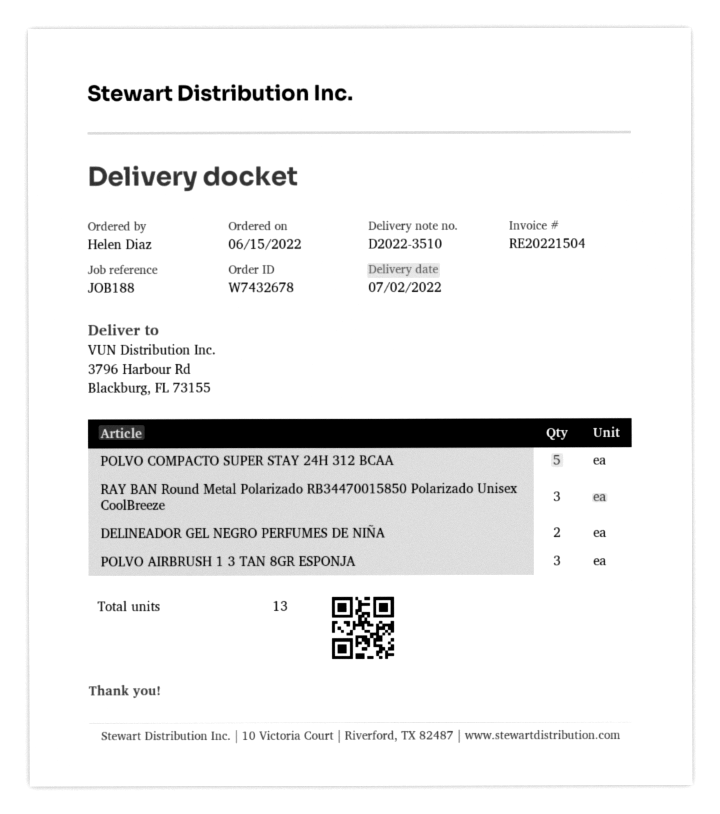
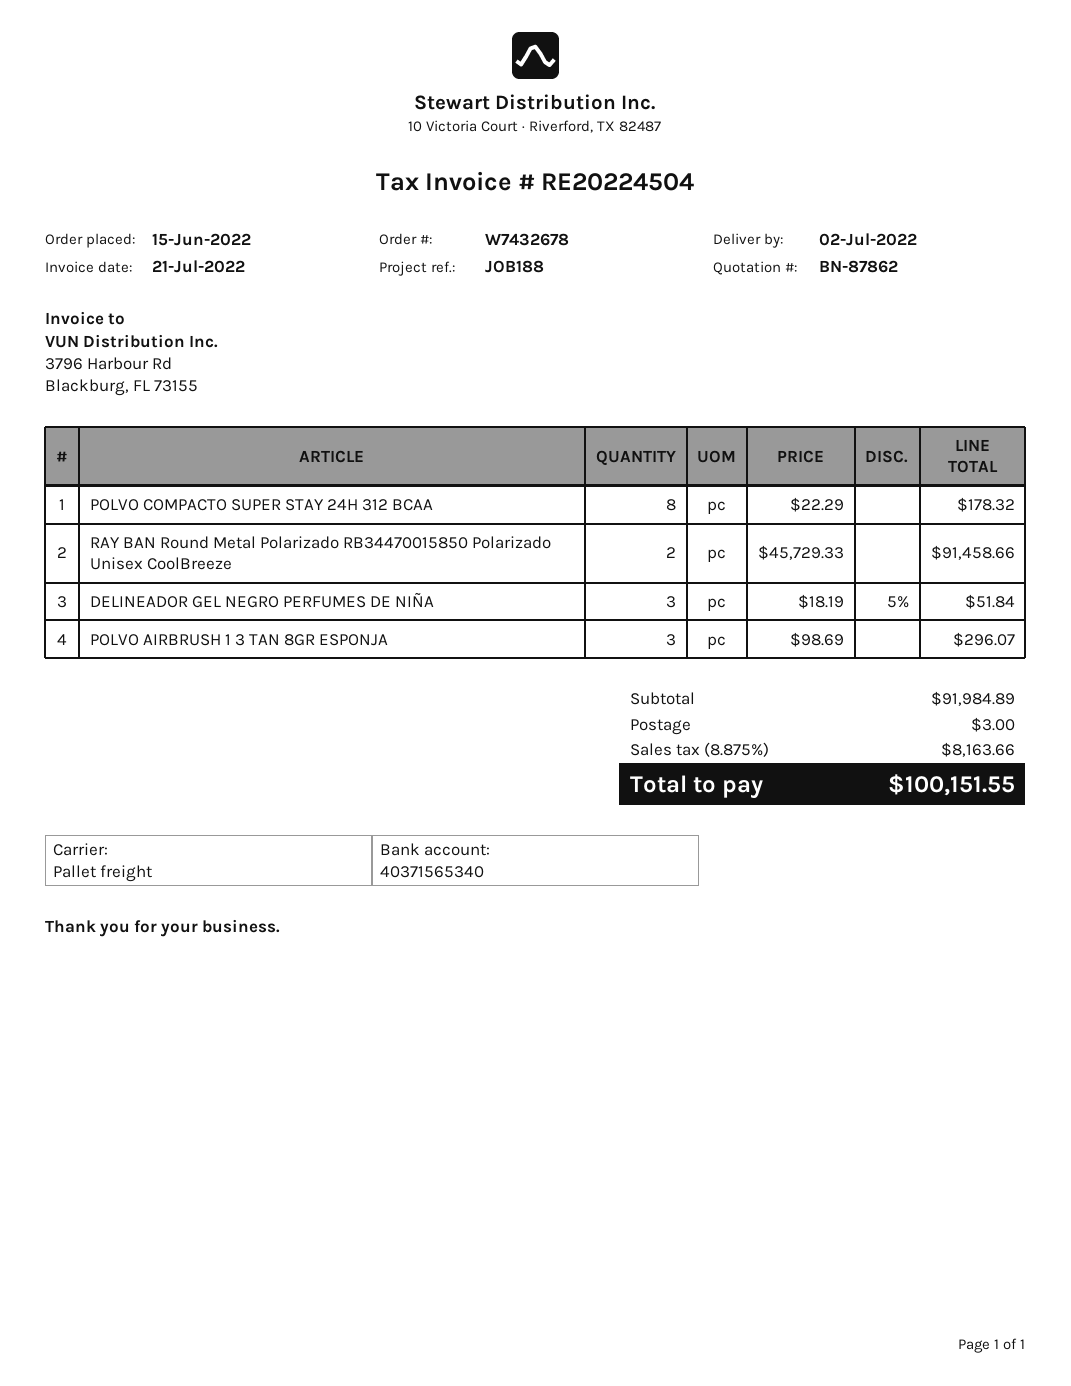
invoice number: RE20221504 -> RE20224504
POLVO COMPACTO SUPER STAY 24H 312 BCAA: 5 -> 8
RAY BAN Round Metal Polarizado RB34470015850 Polarizado Unisex CoolBreeze: 3 -> 2
DELINEADOR GEL NEGRO PERFUMES DE NIÑA: 2 -> 3

